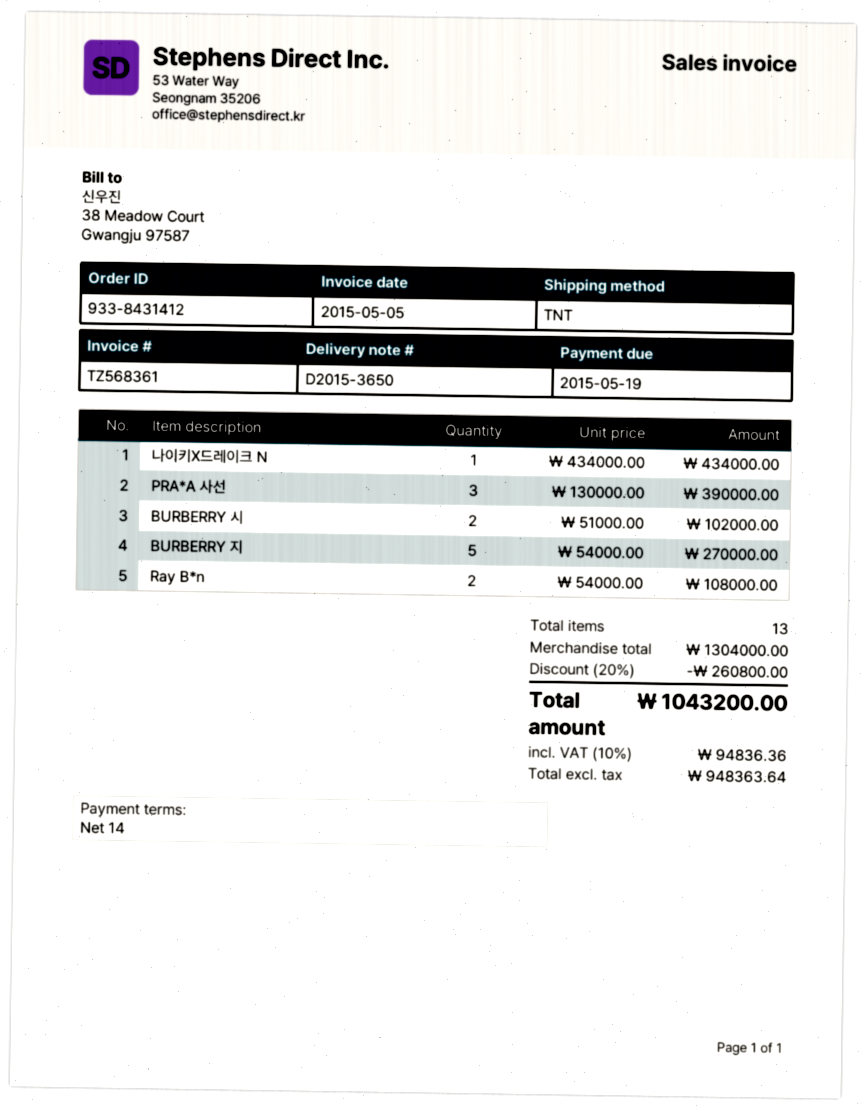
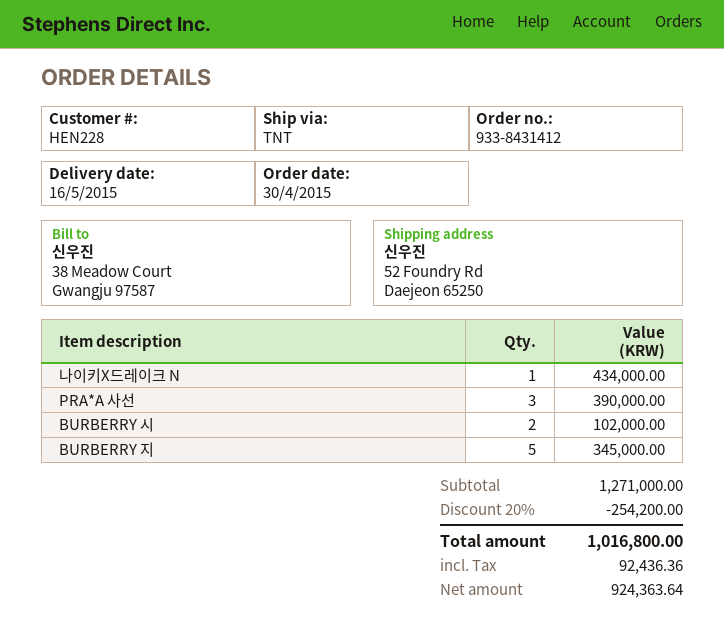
BURBERRY 지: 5 for 270000.00 -> 5 for 345000.00
Ray B*n: 2 for 108000.00 -> none
subtotal: 1304000.00 -> 1271000.00
discount: 20% = 260800.00 -> 20% = 254200.00
net: 948363.64 -> 924363.64
tax: 94836.36 -> 92436.36
total: 1043200.00 -> 1016800.00

